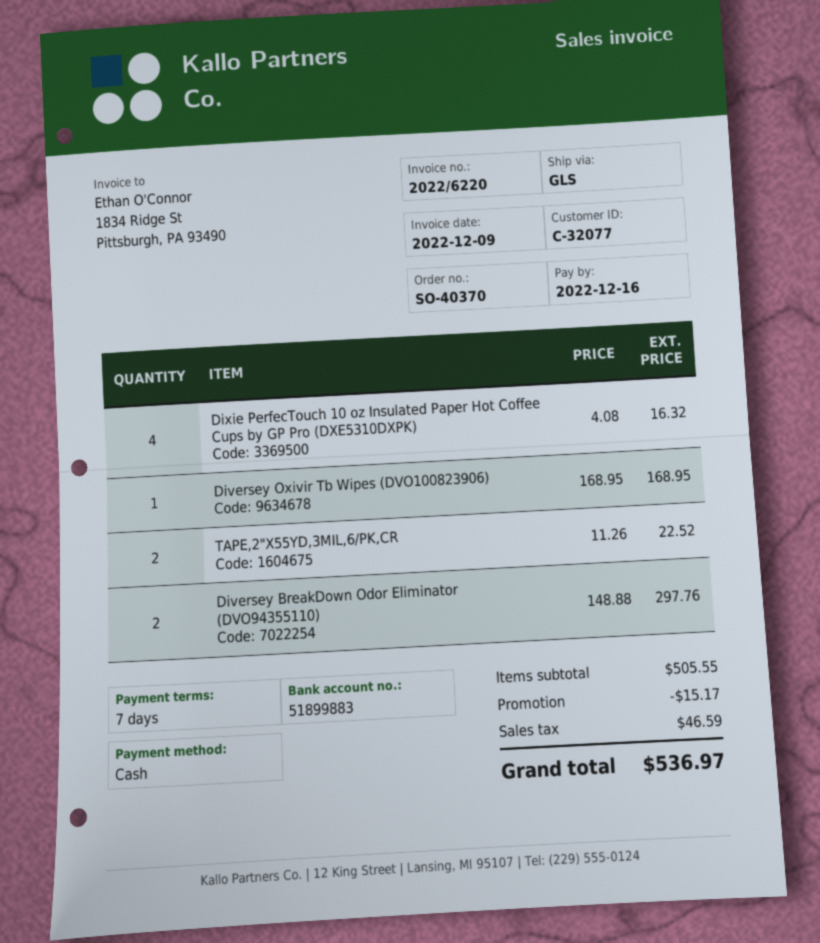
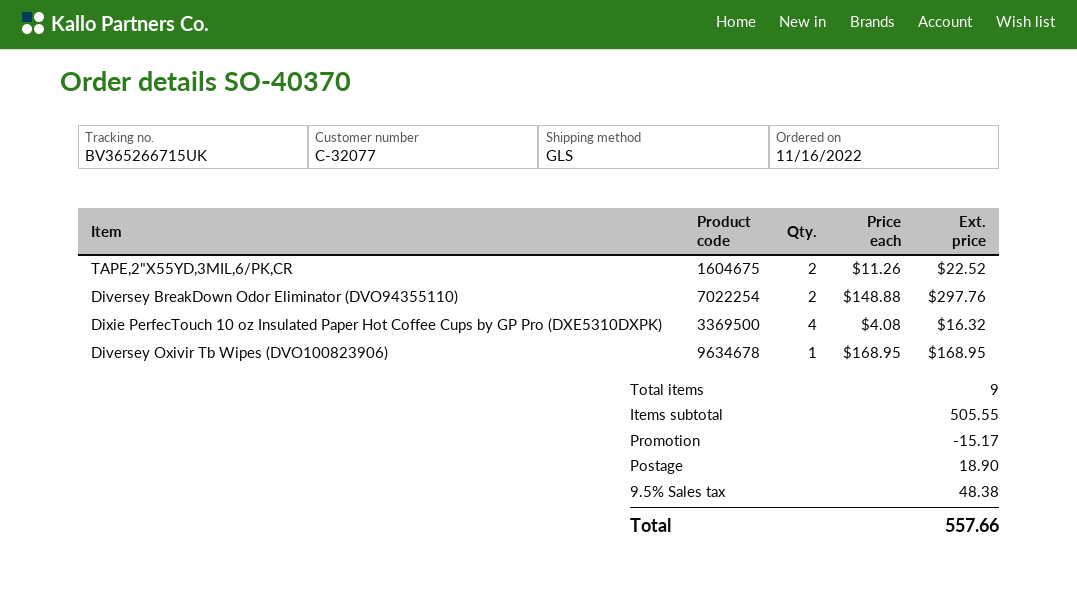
shipping: none -> 18.90
tax: 46.59 -> 48.38
total: 536.97 -> 557.66

